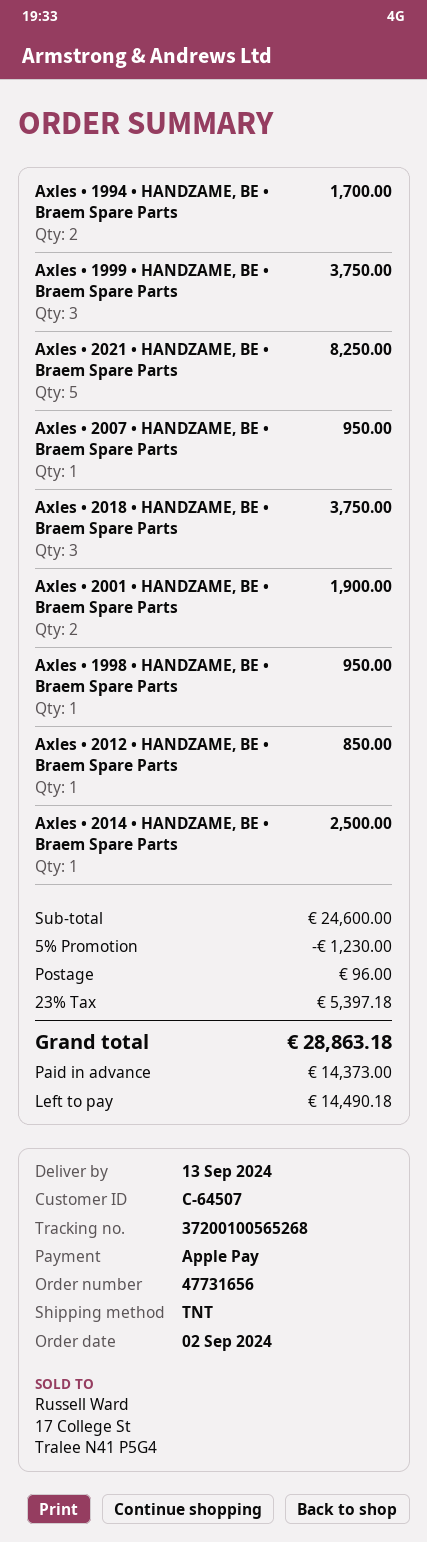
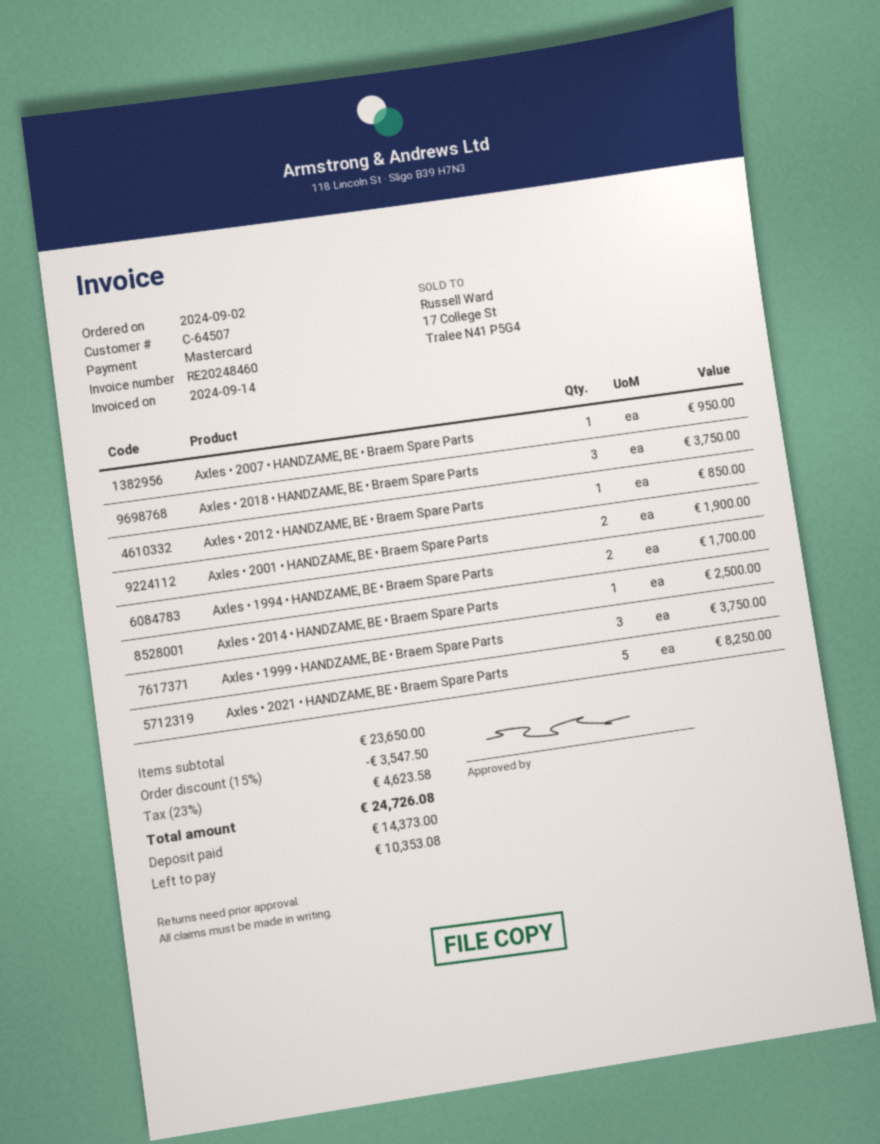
payment method: Apple Pay -> Mastercard
Axles • 1998 • HANDZAME, BE • Braem Spare Parts: 1 for 950.00 -> none
subtotal: 24600.00 -> 23650.00
discount: 5% = 1230.00 -> 15% = 3547.50
shipping: 96.00 -> none
tax: 23% = 5397.18 -> 23% = 4623.58
total: 28863.18 -> 24726.08
balance: 14490.18 -> 10353.08

